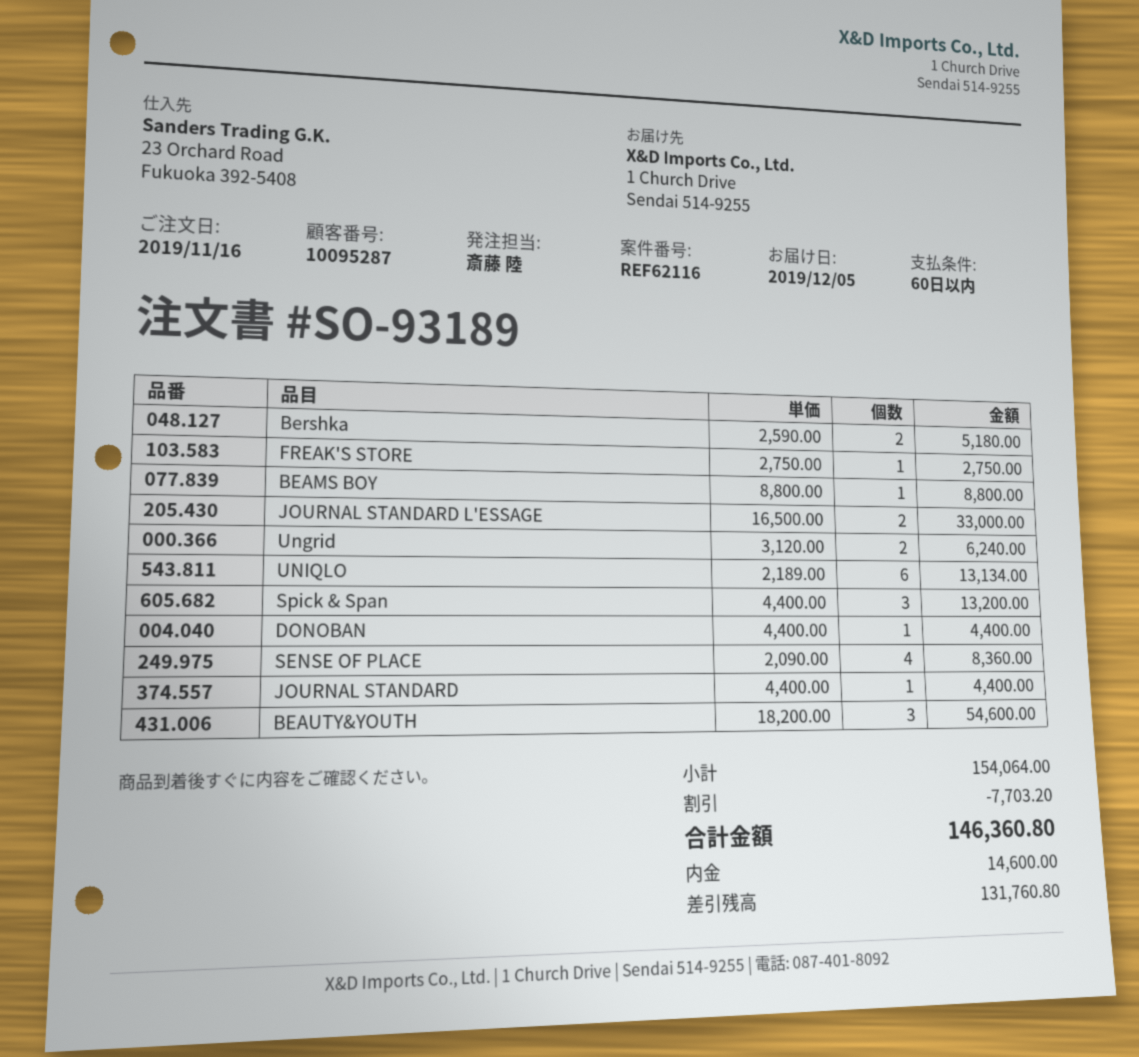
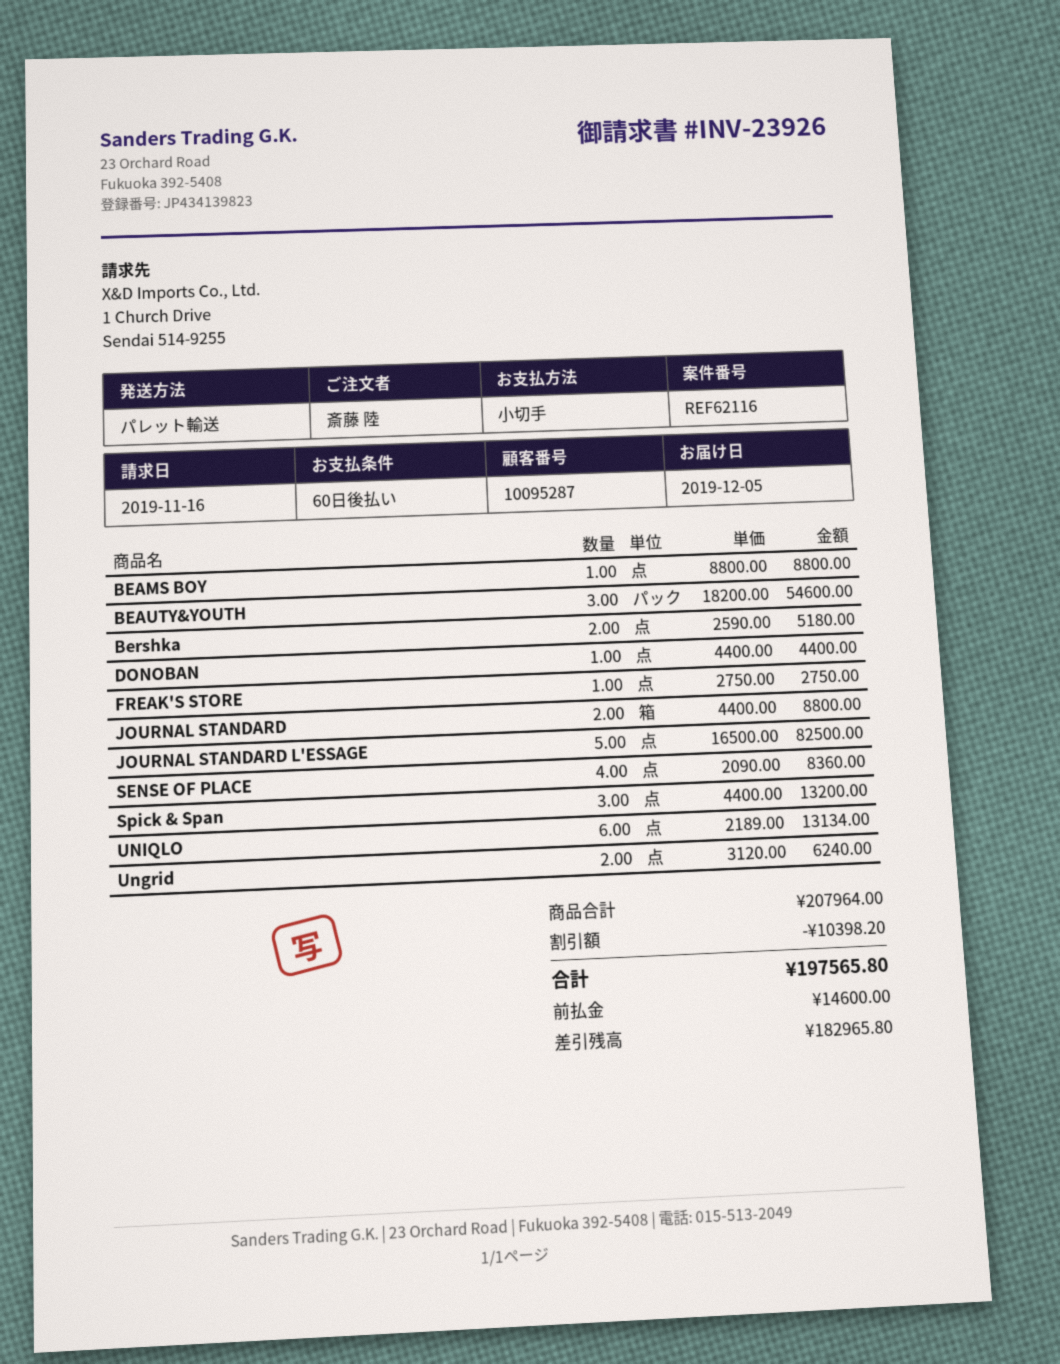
JOURNAL STANDARD L'ESSAGE: 2 x 16500.00 = 33000.00 -> 5 x 16500.00 = 82500.00
JOURNAL STANDARD: 1 x 4400.00 = 4400.00 -> 2 x 4400.00 = 8800.00
subtotal: 154064.00 -> 207964.00
discount: 7703.20 -> 10398.20
total: 146360.80 -> 197565.80
balance: 131760.80 -> 182965.80

